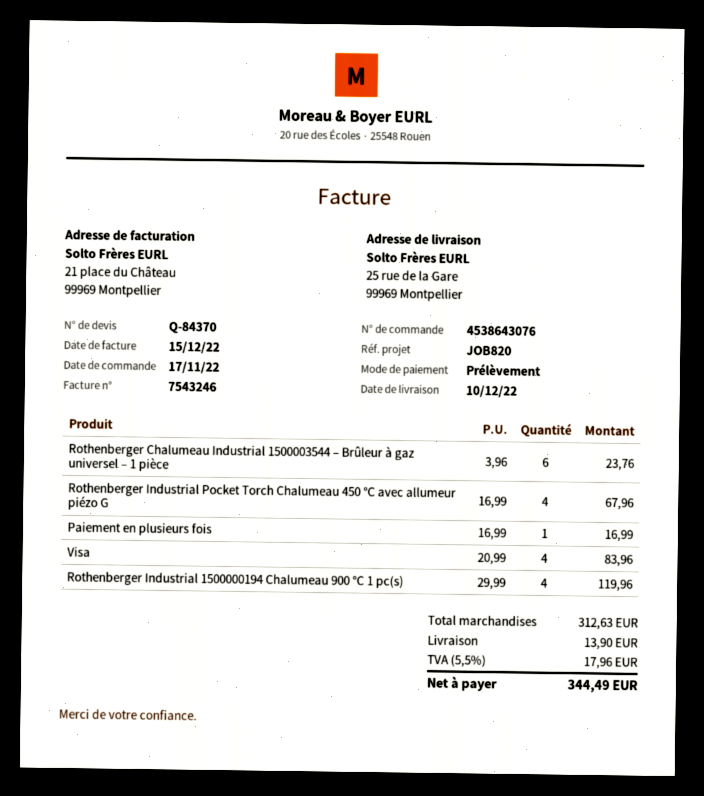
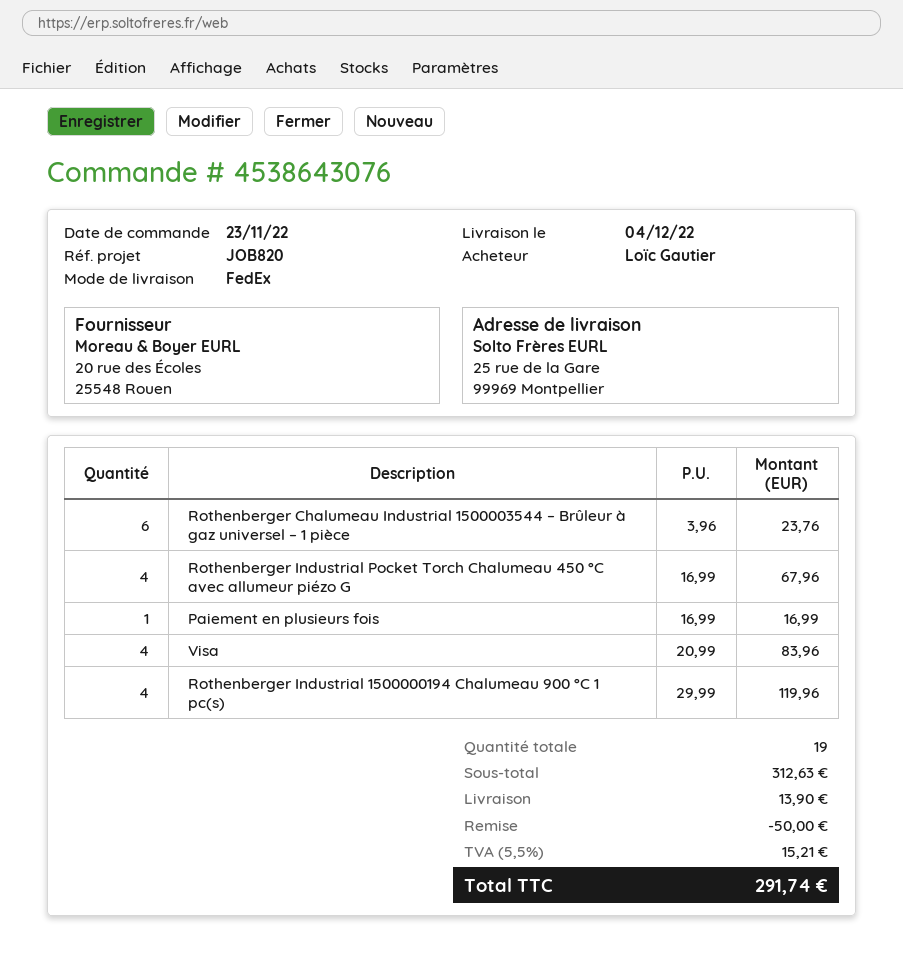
order date: 2022-11-17 -> 2022-11-23
delivery date: 2022-12-10 -> 2022-12-04
discount: none -> 50.00
tax: 5.5% = 17.96 -> 5.5% = 15.21
total: 344.49 -> 291.74

